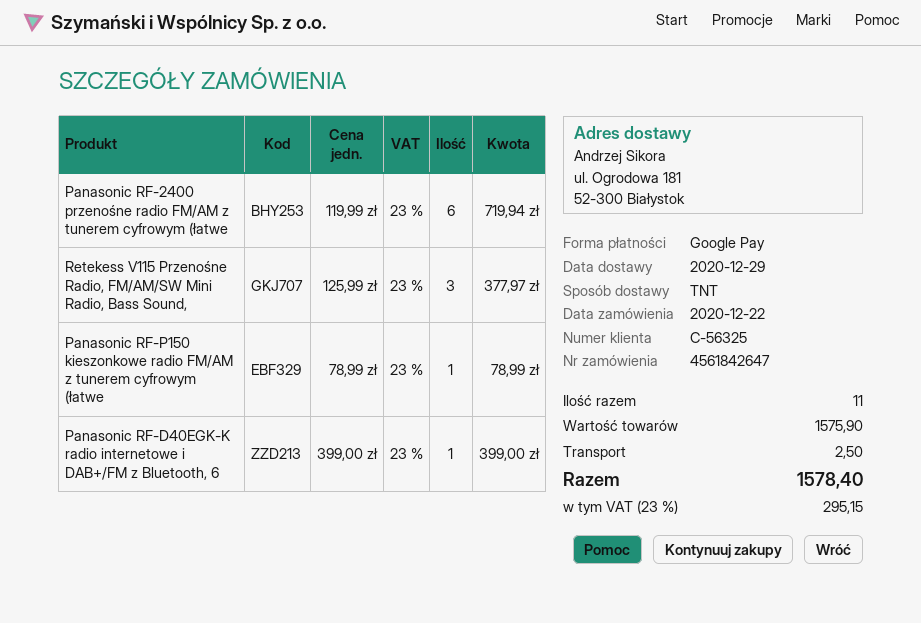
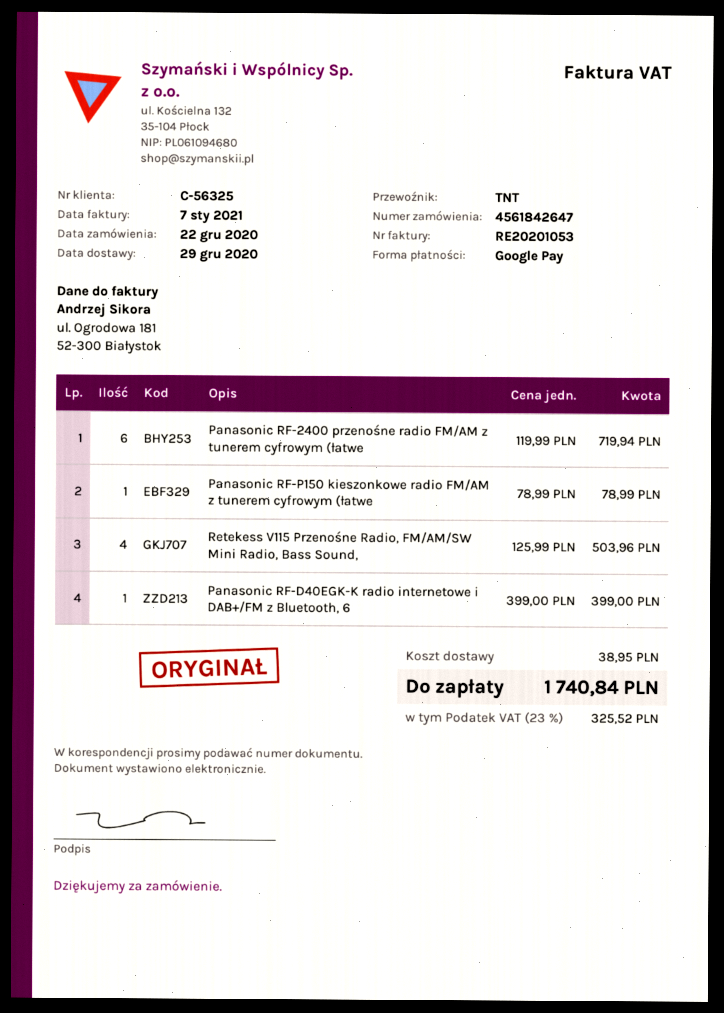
Retekess V115 Przenośne Radio, FM/AM/SW Mini Radio, Bass Sound,: 3 x 125.99 = 377.97 -> 4 x 125.99 = 503.96
shipping: 2.50 -> 38.95
tax: 23% = 295.15 -> 23% = 325.52
total: 1578.40 -> 1740.84

